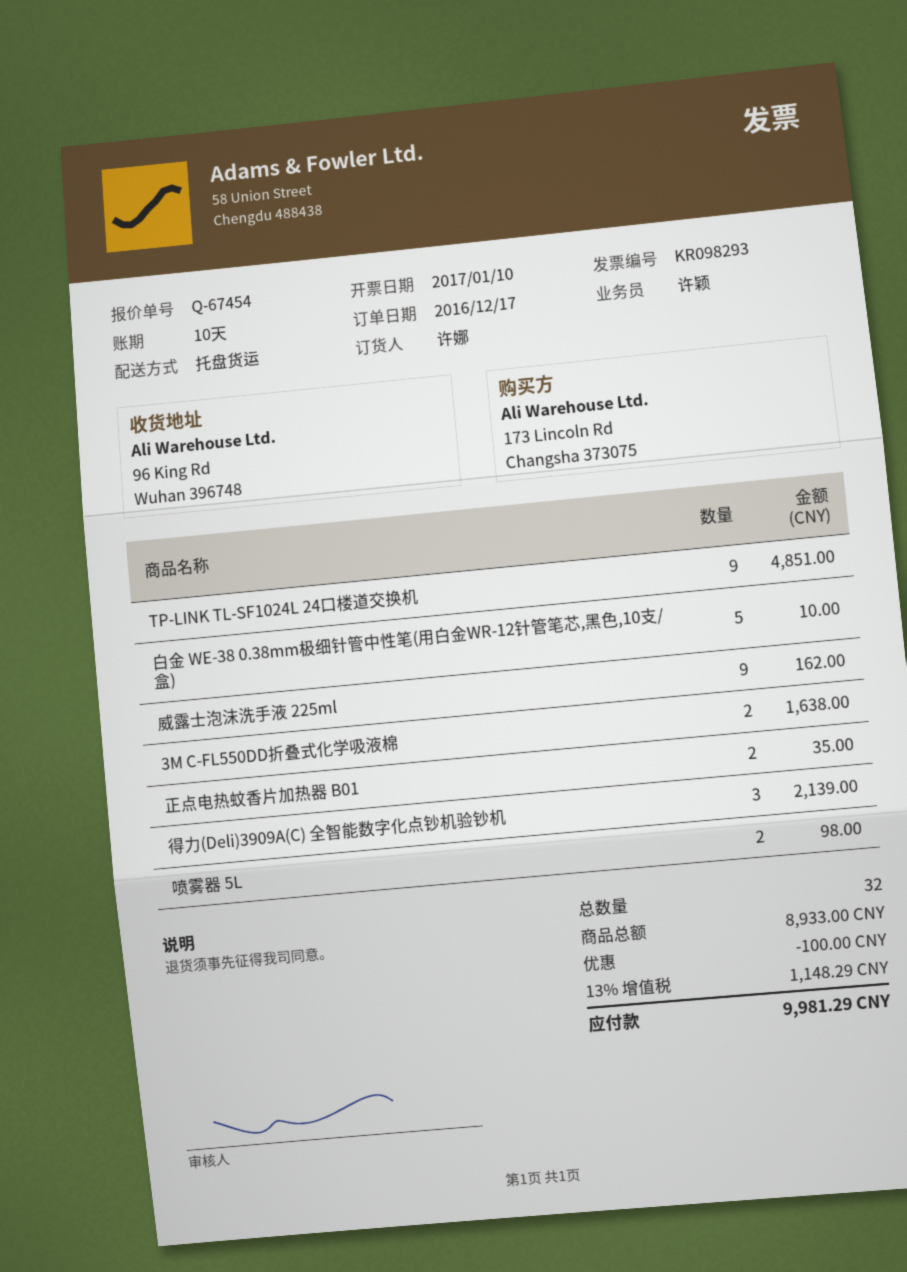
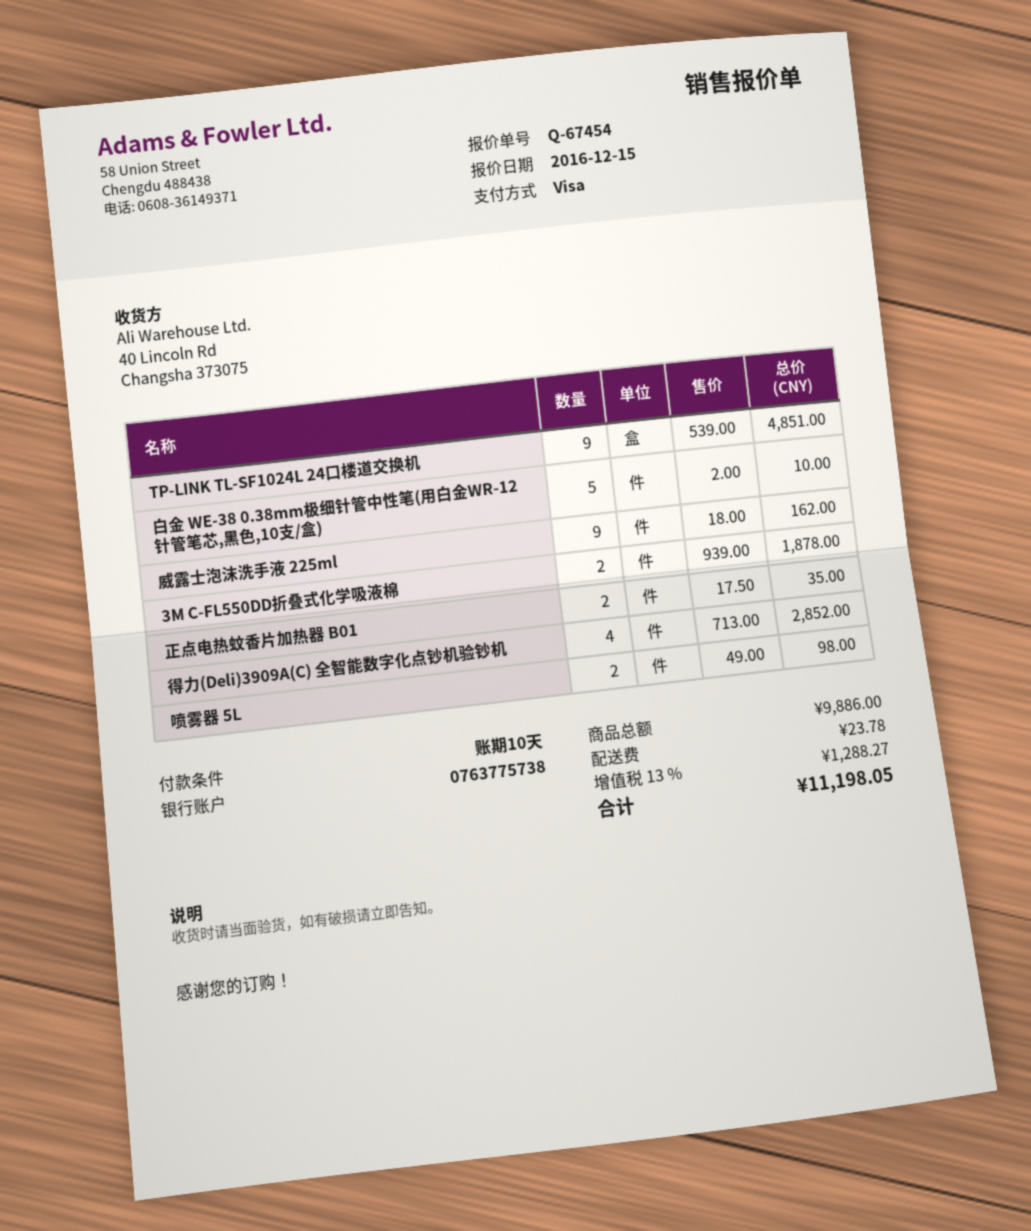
ship to: 96 King Rd, Wuhan 396748 -> 40 Lincoln Rd, Changsha 373075
3M C-FL550DD折叠式化学吸液棉: 2 for 1638.00 -> 2 for 1878.00
得力(Deli)3909A(C) 全智能数字化点钞机验钞机: 3 for 2139.00 -> 4 for 2852.00
subtotal: 8933.00 -> 9886.00
discount: 100.00 -> none
shipping: none -> 23.78
tax: 13% = 1148.29 -> 13% = 1288.27
total: 9981.29 -> 11198.05

